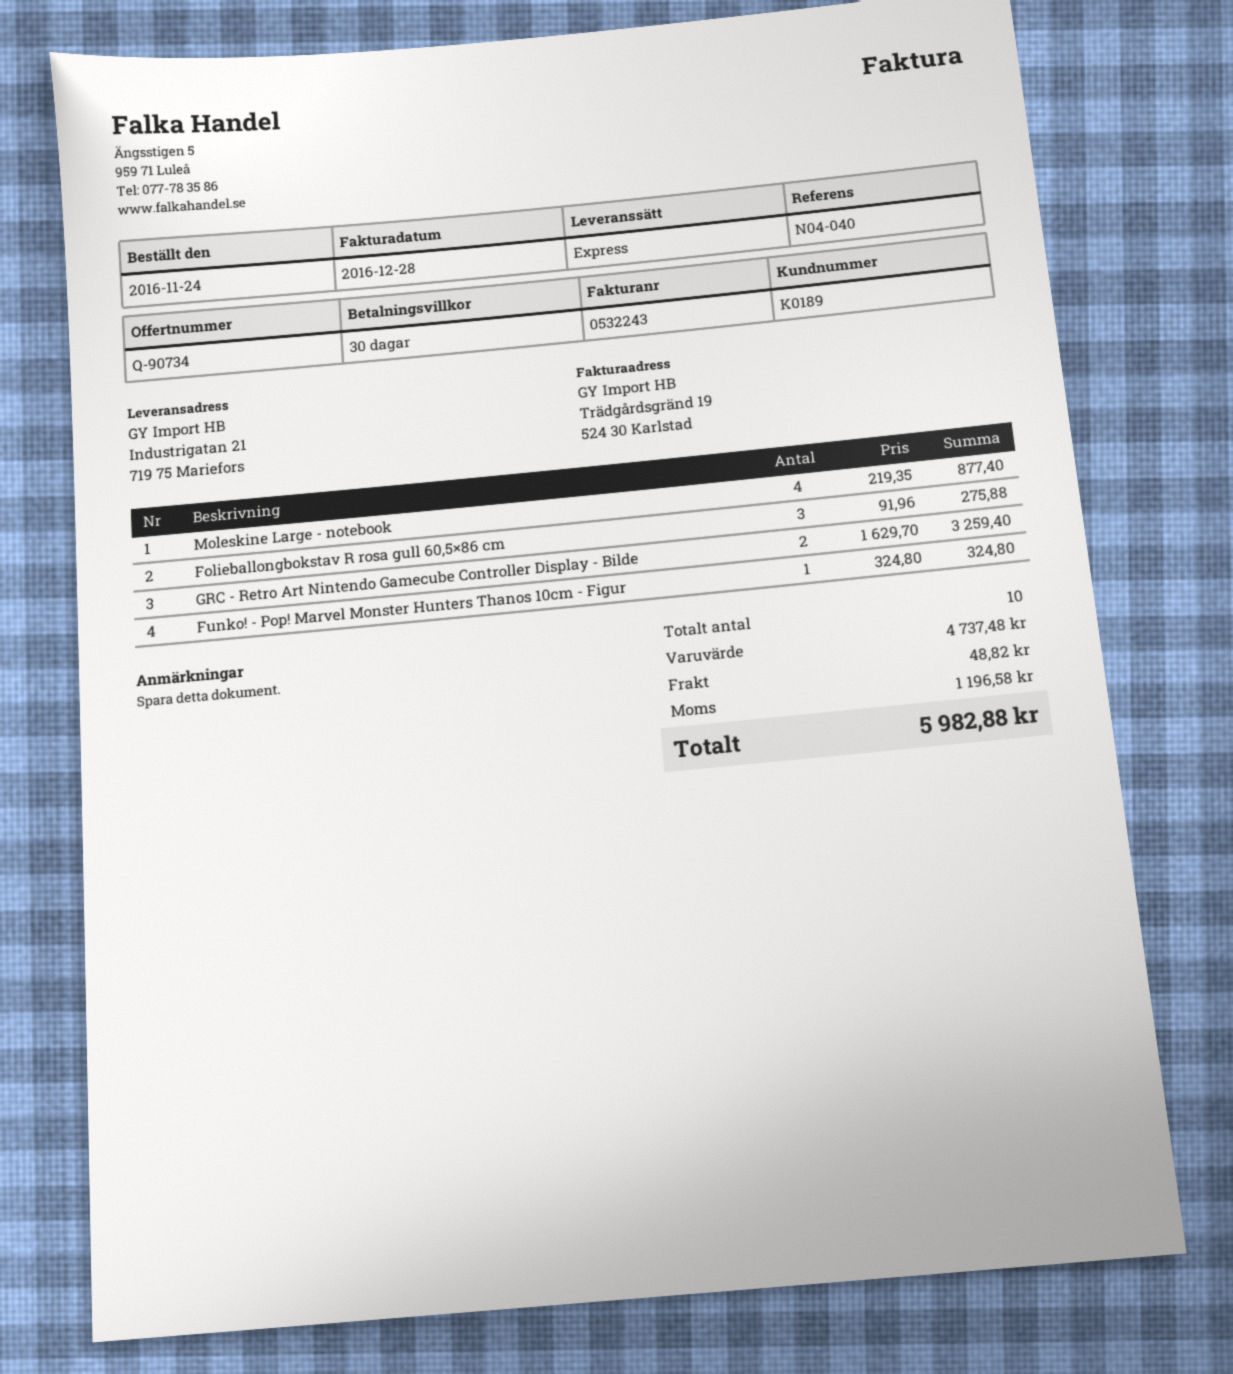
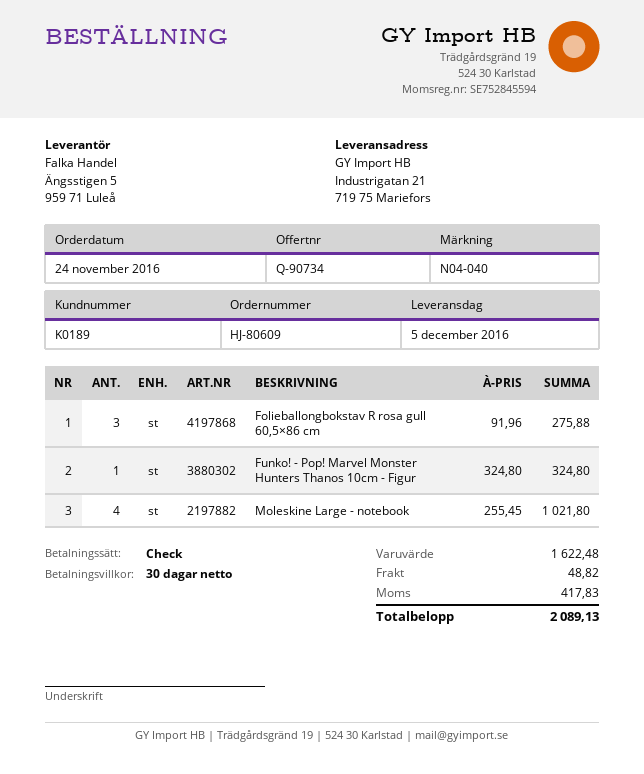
Moleskine Large - notebook: 4 x 219.35 = 877.40 -> 4 x 255.45 = 1021.80
GRC - Retro Art Nintendo Gamecube Controller Display - Bilde: 2 x 1629.70 = 3259.40 -> none
subtotal: 4737.48 -> 1622.48
tax: 1196.58 -> 417.83
total: 5982.88 -> 2089.13

